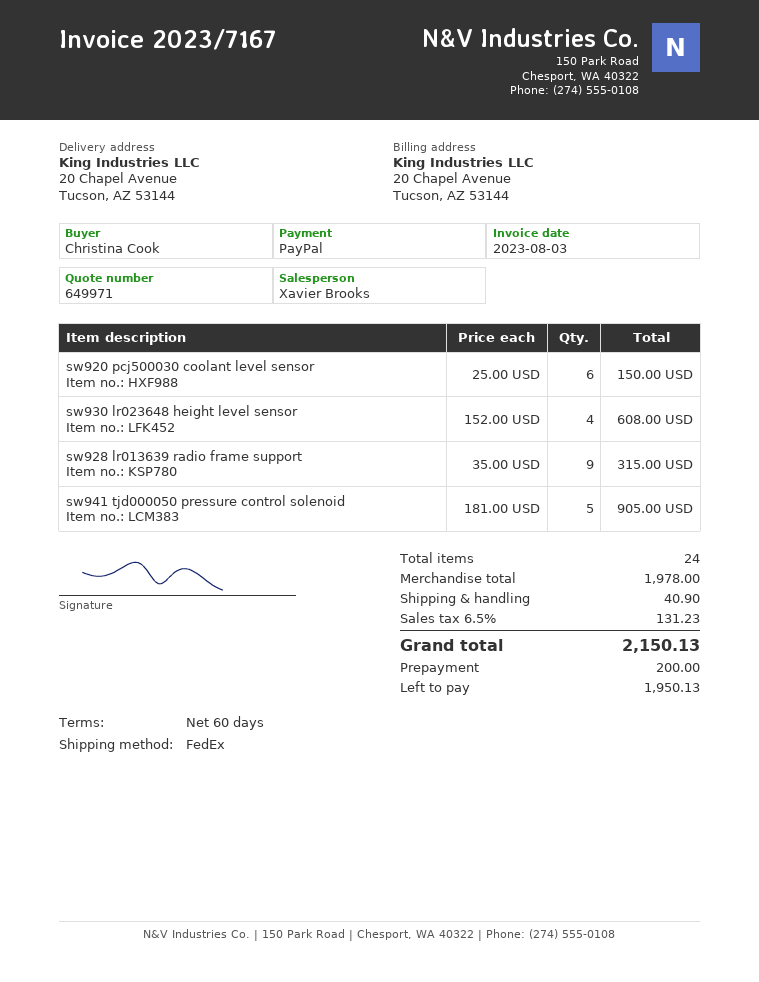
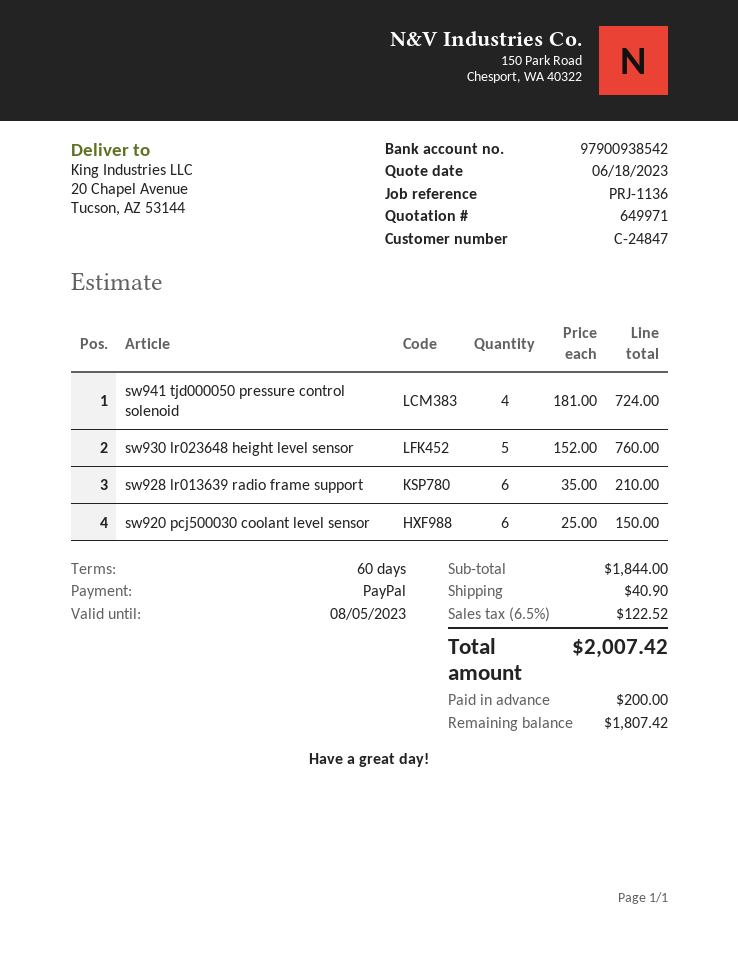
sw930 lr023648 height level sensor: 4 x 152.00 = 608.00 -> 5 x 152.00 = 760.00
sw928 lr013639 radio frame support: 9 x 35.00 = 315.00 -> 6 x 35.00 = 210.00
sw941 tjd000050 pressure control solenoid: 5 x 181.00 = 905.00 -> 4 x 181.00 = 724.00
subtotal: 1978.00 -> 1844.00
tax: 6.5% = 131.23 -> 6.5% = 122.52
total: 2150.13 -> 2007.42
balance: 1950.13 -> 1807.42

